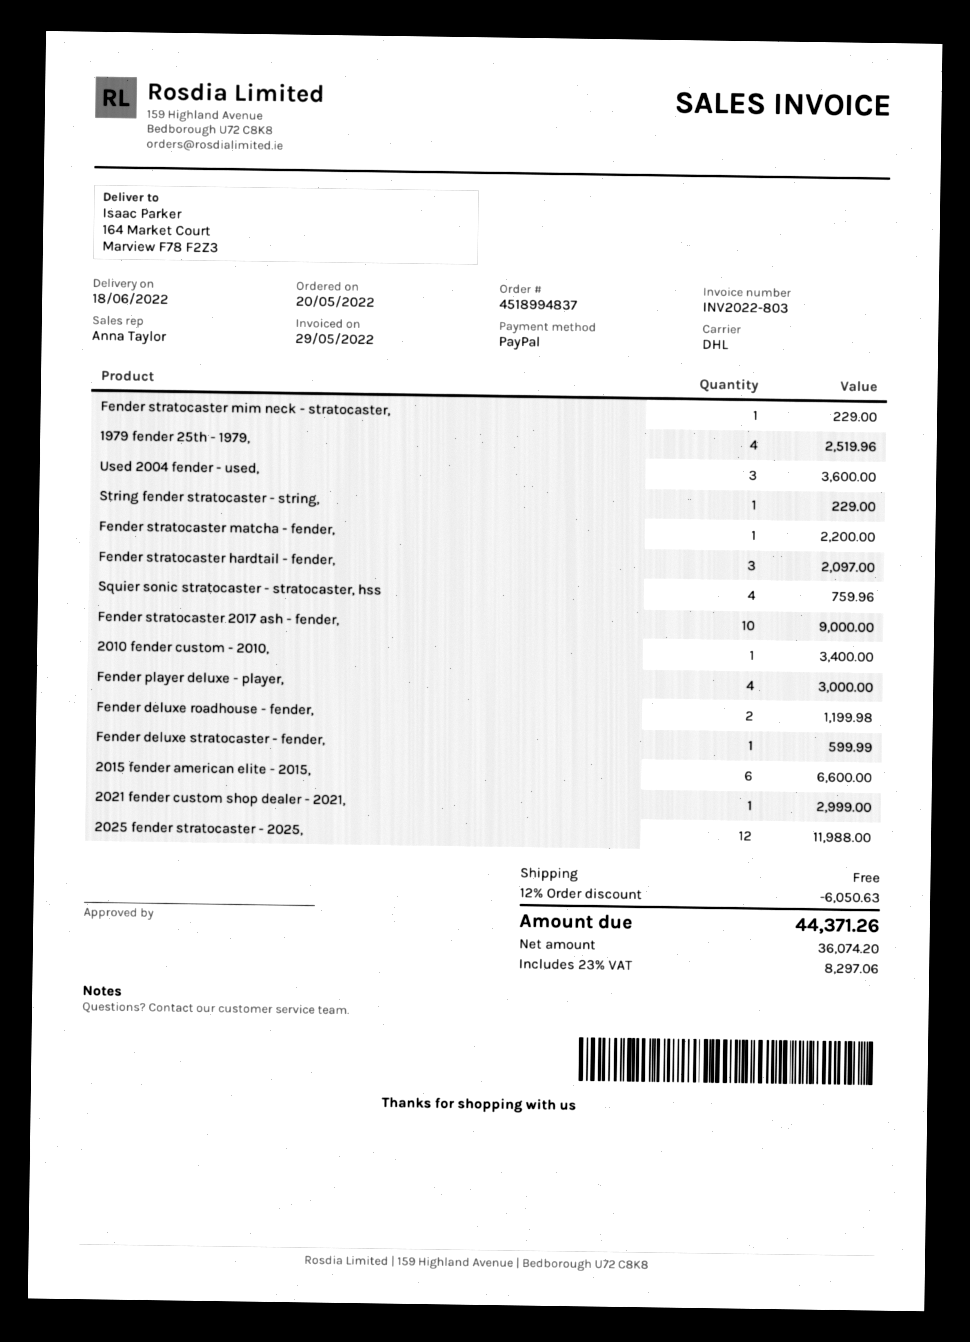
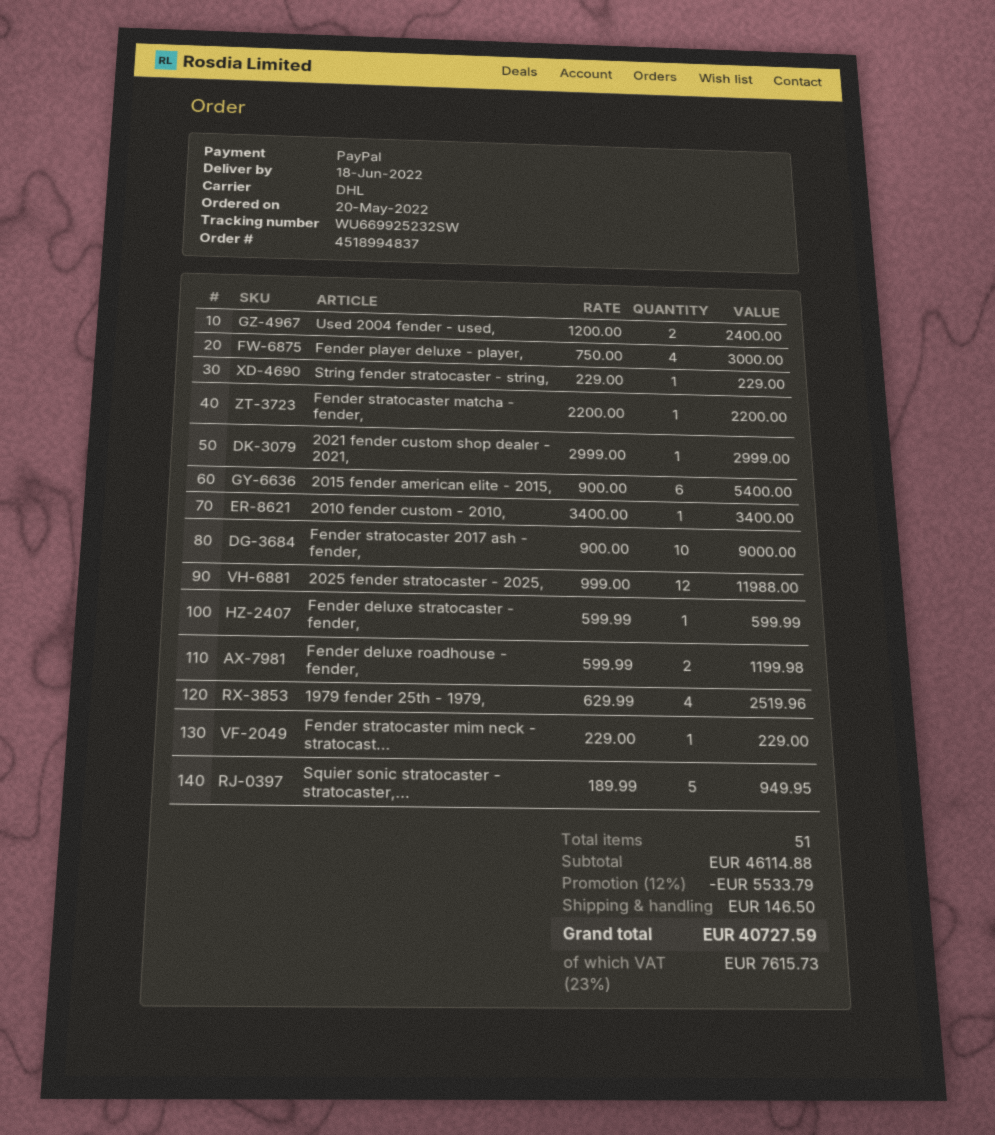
Used 2004 fender - used,: 3 for 3600.00 -> 2 for 2400.00
Fender stratocaster hardtail - fender,: 3 for 2097.00 -> none
Squier sonic stratocaster - stratocaster, hss: 4 for 759.96 -> 5 for 949.95
2015 fender american elite - 2015,: 6 for 6600.00 -> 6 for 5400.00
discount: 12% = 6050.63 -> 12% = 5533.79
shipping: 0.00 -> 146.50
tax: 23% = 8297.06 -> 23% = 7615.73
total: 44371.26 -> 40727.59

